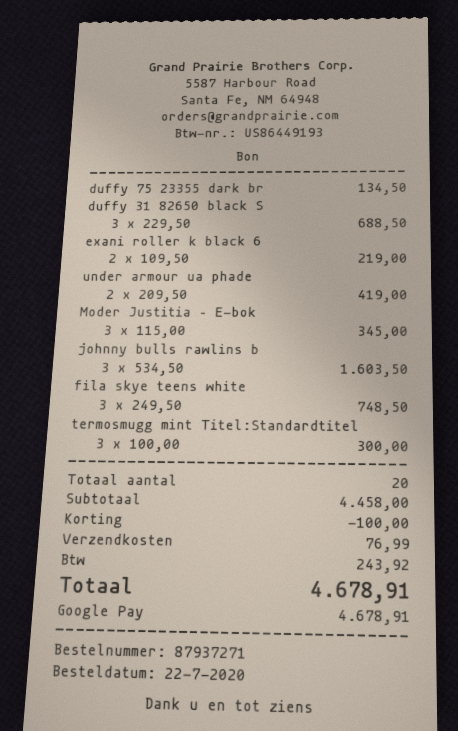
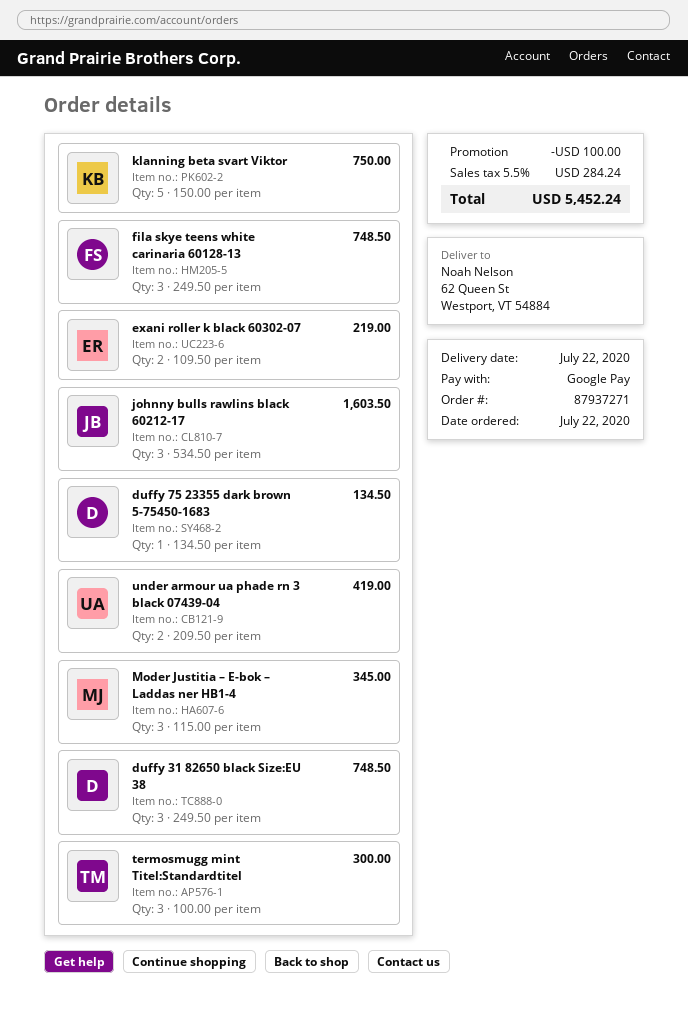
duffy 31 82650 black S: 3 x 229.50 = 688.50 -> 3 x 249.50 = 748.50
klanning beta svart Viktor: none -> 5 x 150.00 = 750.00
shipping: 76.99 -> none
tax: 243.92 -> 284.24
total: 4678.91 -> 5452.24

